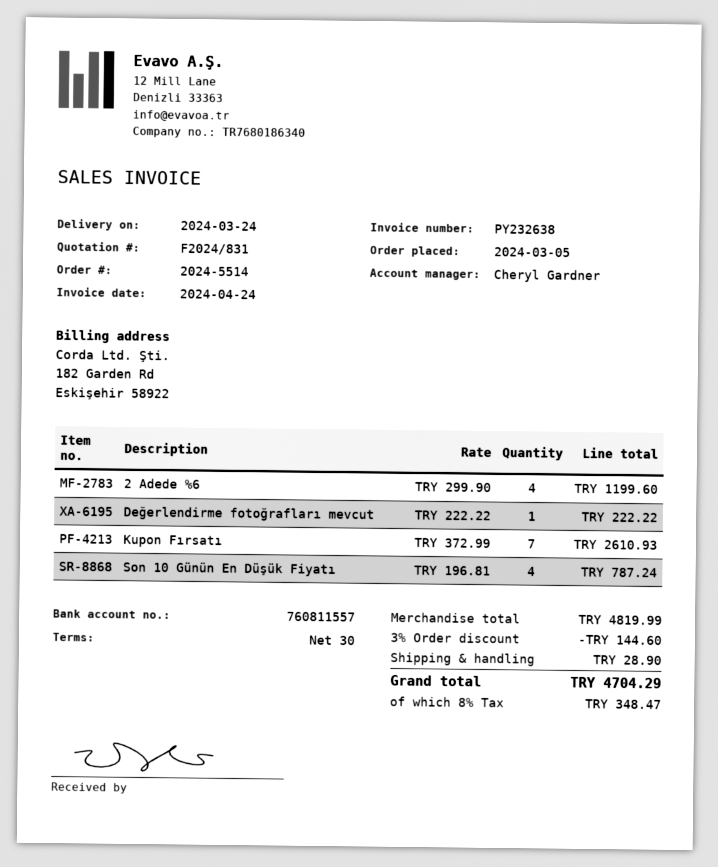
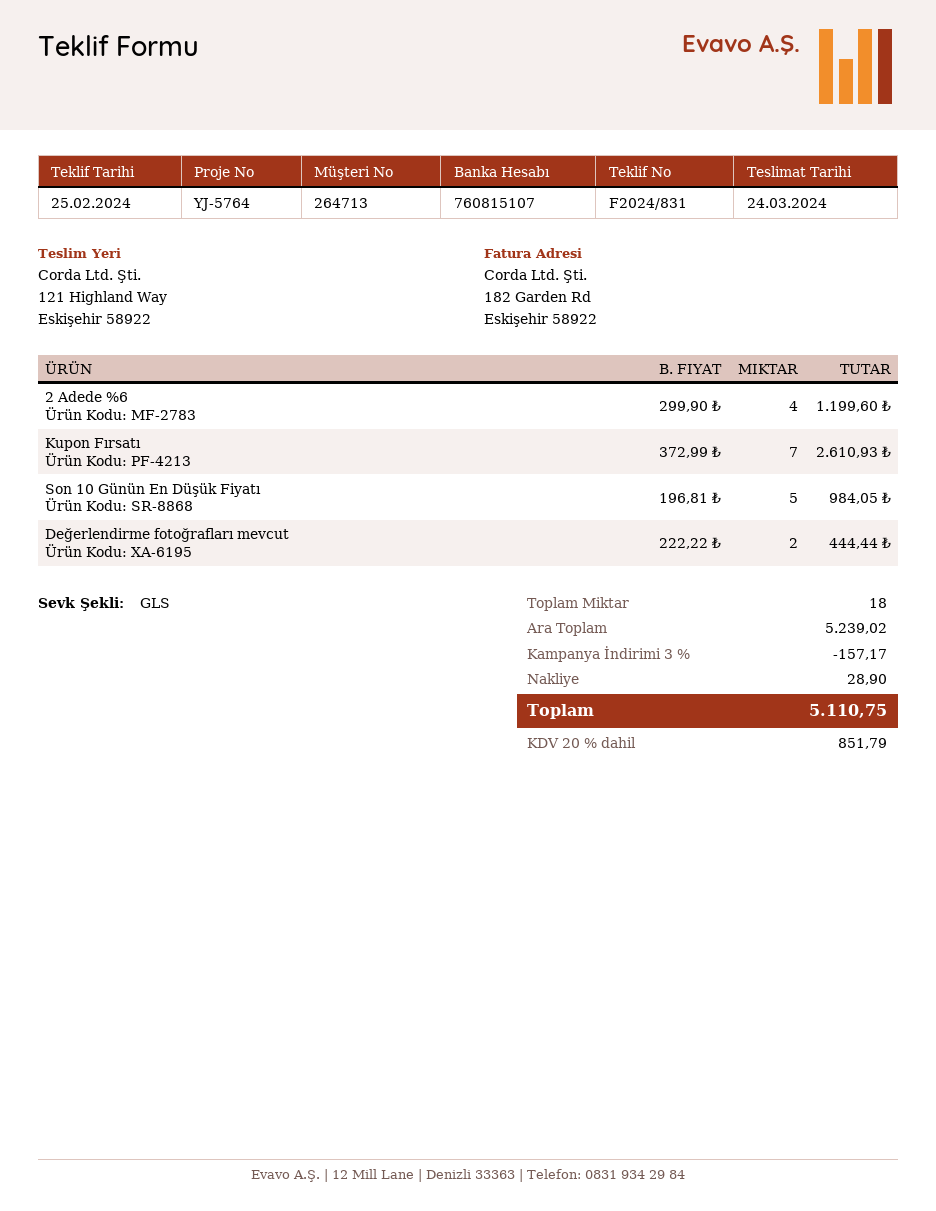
bank account: 760811557 -> 760815107
Değerlendirme fotoğrafları mevcut: 1 x 222.22 = 222.22 -> 2 x 222.22 = 444.44
Son 10 Günün En Düşük Fiyatı: 4 x 196.81 = 787.24 -> 5 x 196.81 = 984.05
subtotal: 4819.99 -> 5239.02
discount: 3% = 144.60 -> 3% = 157.17
tax: 8% = 348.47 -> 20% = 851.79
total: 4704.29 -> 5110.75

